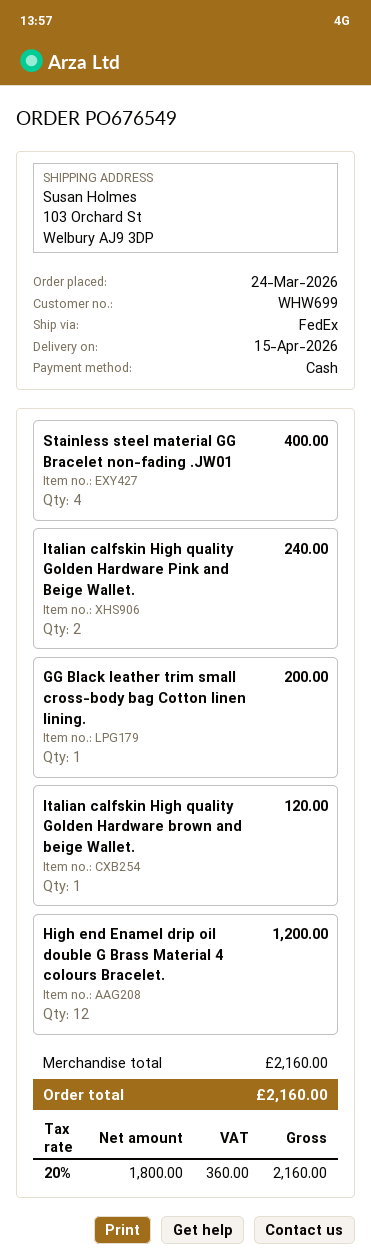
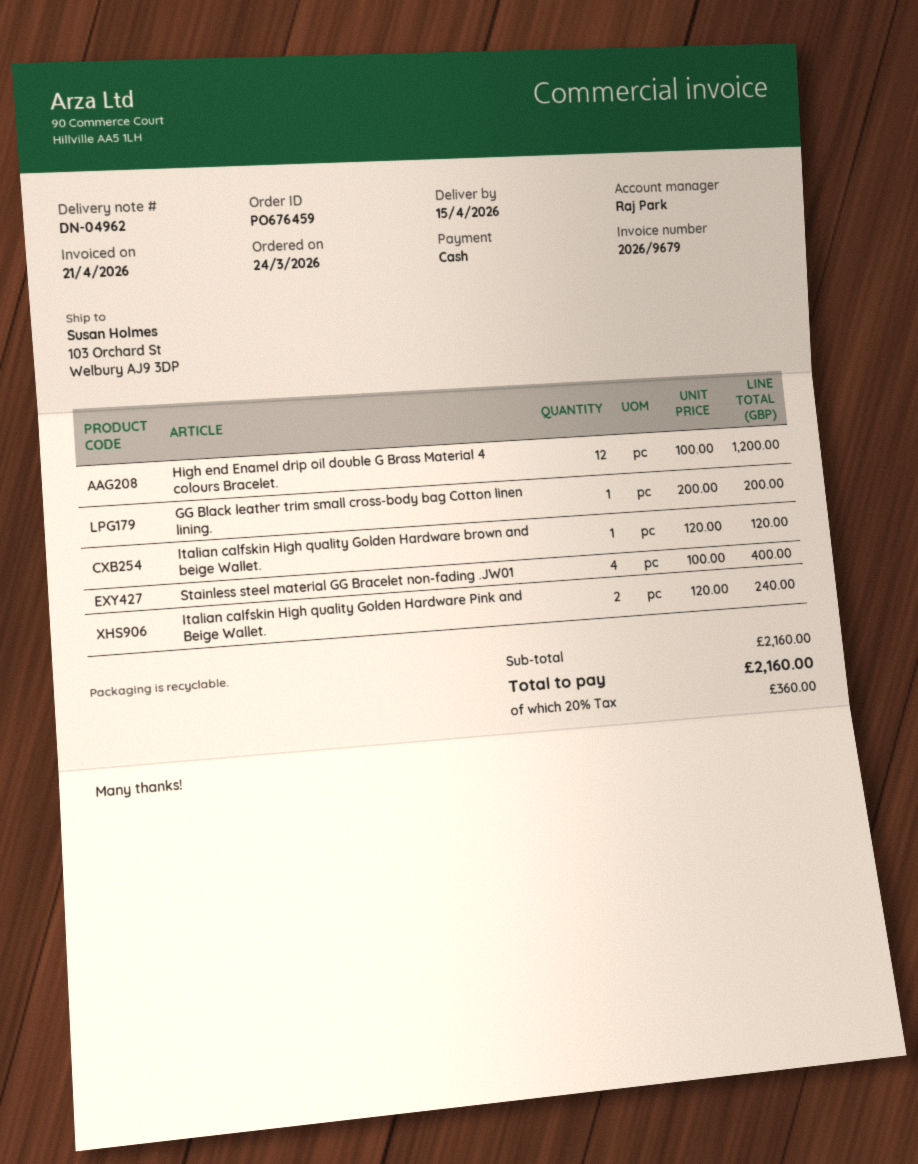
order number: PO676549 -> PO676459

